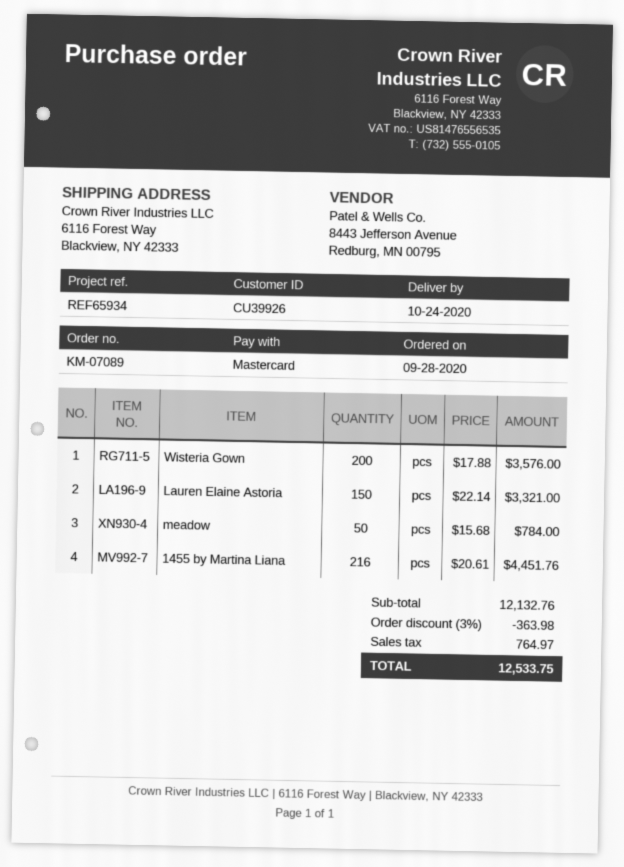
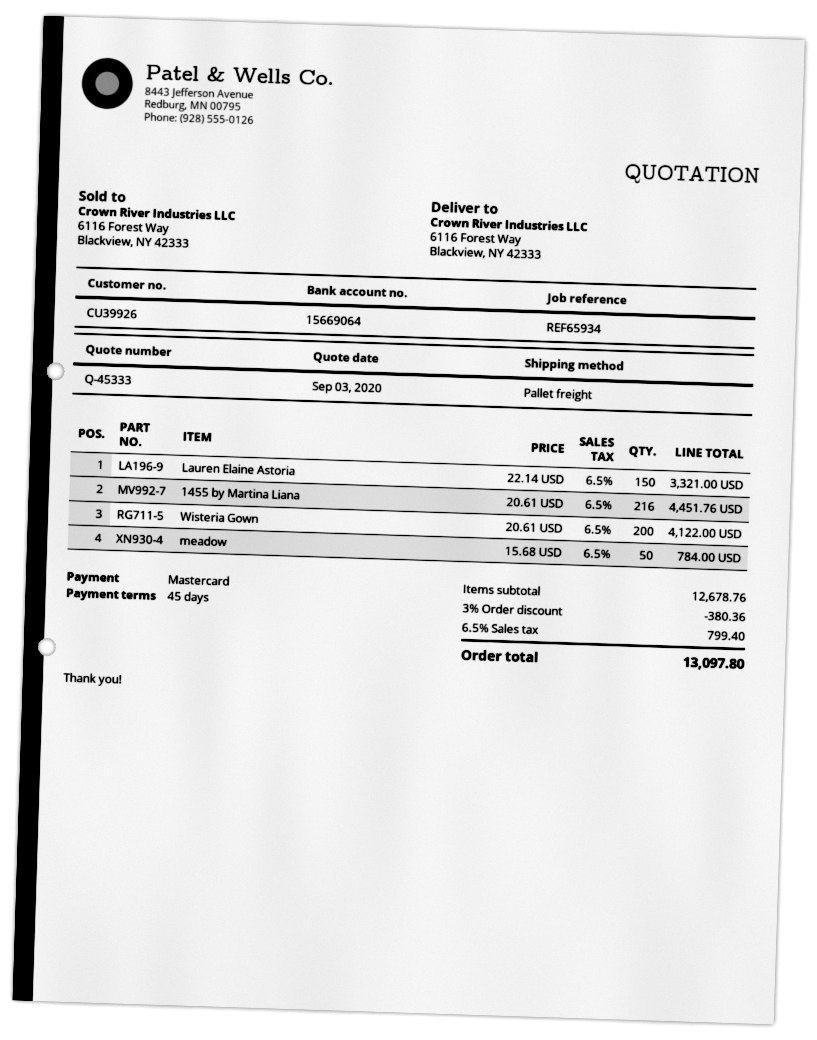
Wisteria Gown: 200 x 17.88 = 3576.00 -> 200 x 20.61 = 4122.00
subtotal: 12132.76 -> 12678.76
discount: 3% = 363.98 -> 3% = 380.36
tax: 764.97 -> 799.40
total: 12533.75 -> 13097.80

